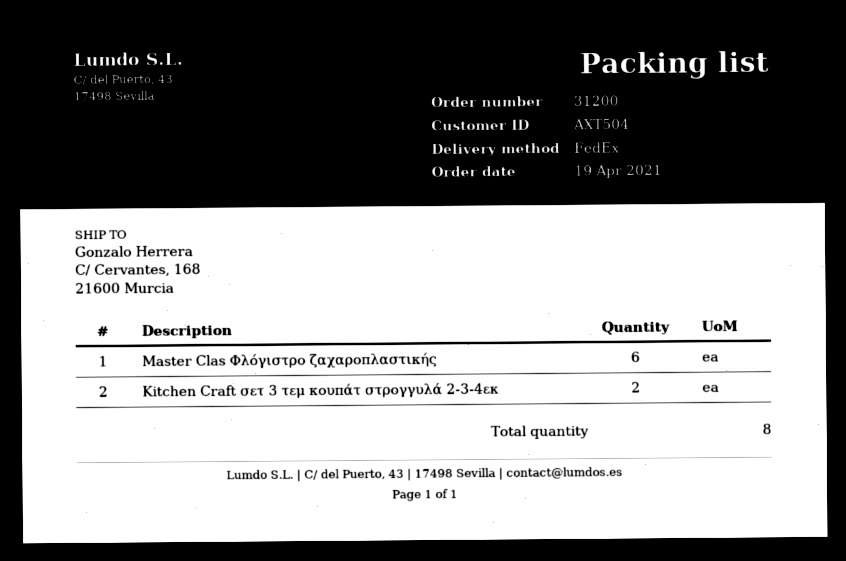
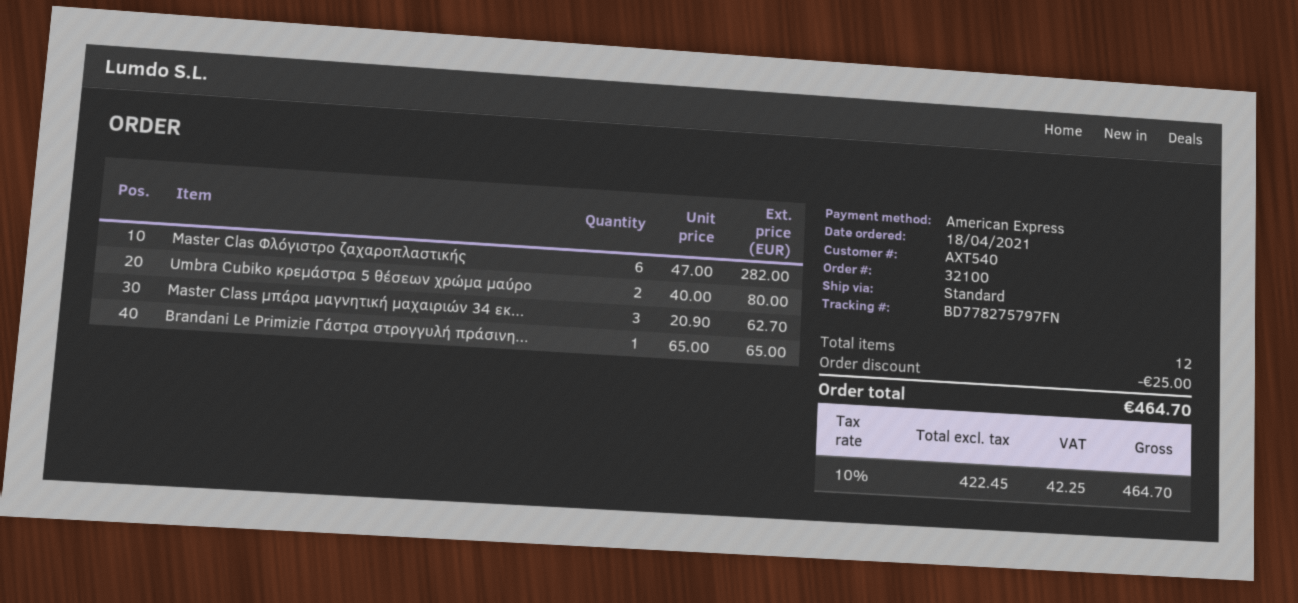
order number: 31200 -> 32100
order date: 2021-04-19 -> 2021-04-18
customer number: AXT504 -> AXT540
shipping method: FedEx -> standard
Kitchen Craft σετ 3 τεμ κουπάτ στρογγυλά 2-3-4εκ: 2 -> none
Umbra Cubiko κρεμάστρα 5 θέσεων χρώμα μαύρο: none -> 2
Master Class μπάρα μαγνητική μαχαιριών 34 εκ...: none -> 3
Brandani Le Primizie Γάστρα στρογγυλή πράσινη...: none -> 1
total quantity: 8 -> 12

